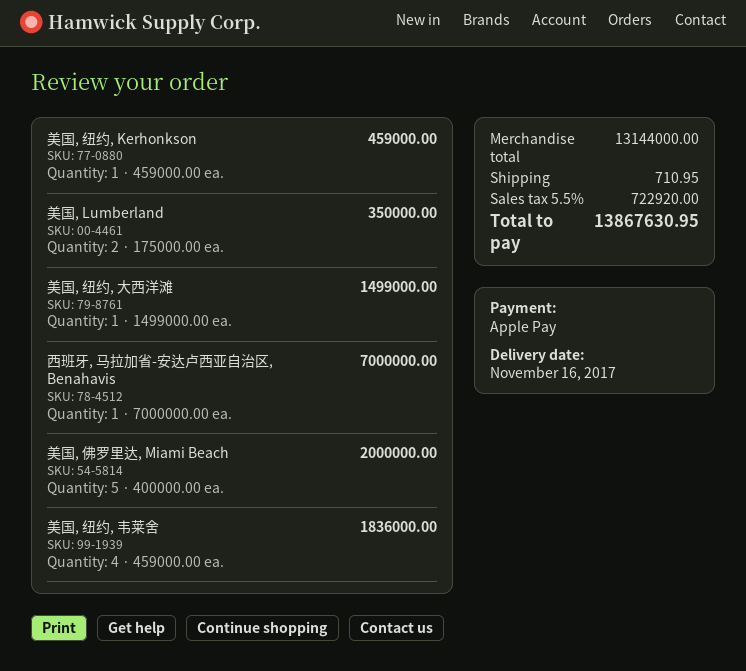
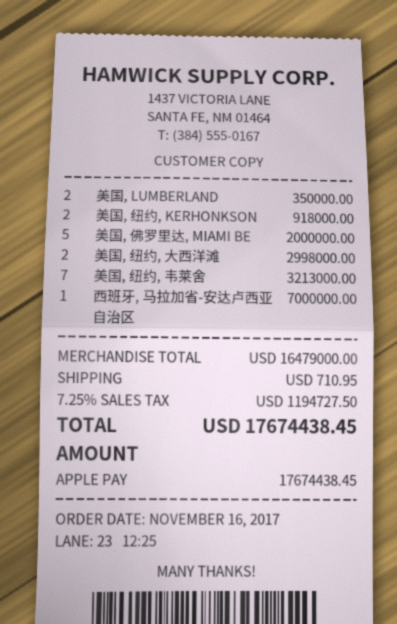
美国, 纽约, Kerhonkson: 1 for 459000.00 -> 2 for 918000.00
美国, 纽约, 大西洋滩: 1 for 1499000.00 -> 2 for 2998000.00
美国, 纽约, 韦莱舍: 4 for 1836000.00 -> 7 for 3213000.00
subtotal: 13144000.00 -> 16479000.00
tax: 5.5% = 722920.00 -> 7.25% = 1194727.50
total: 13867630.95 -> 17674438.45

